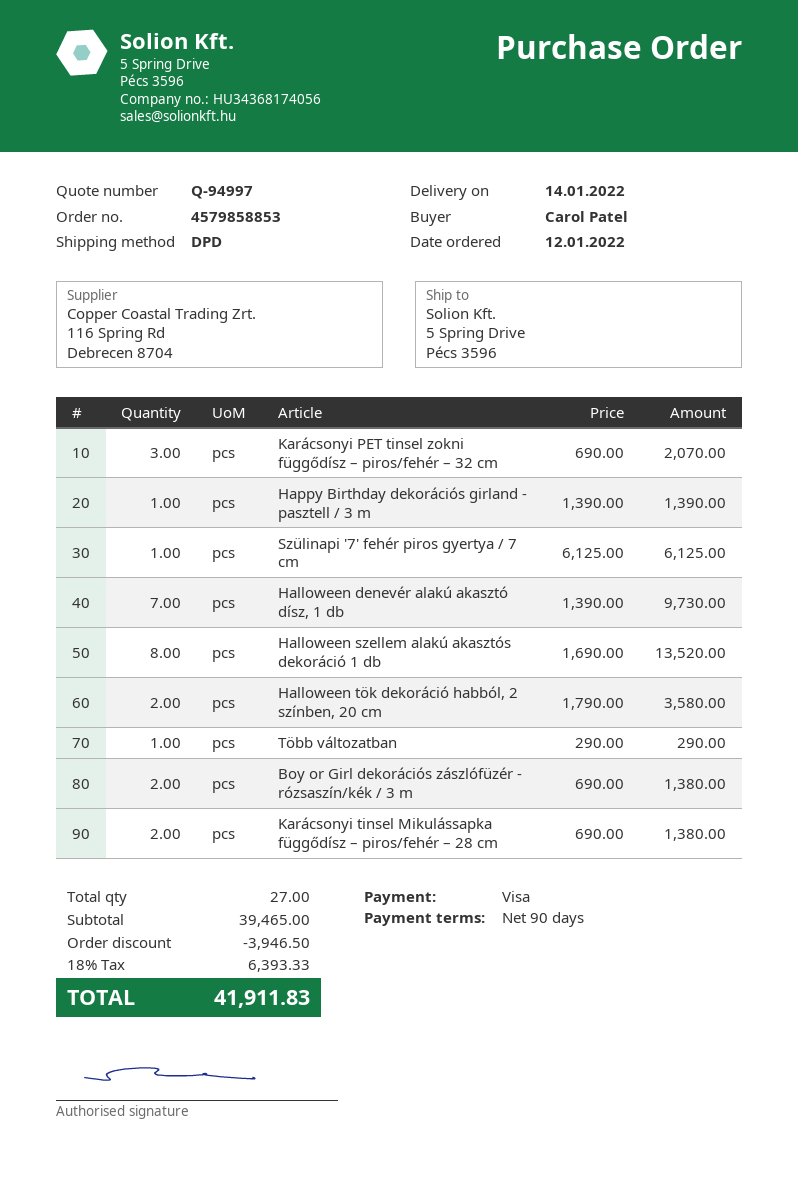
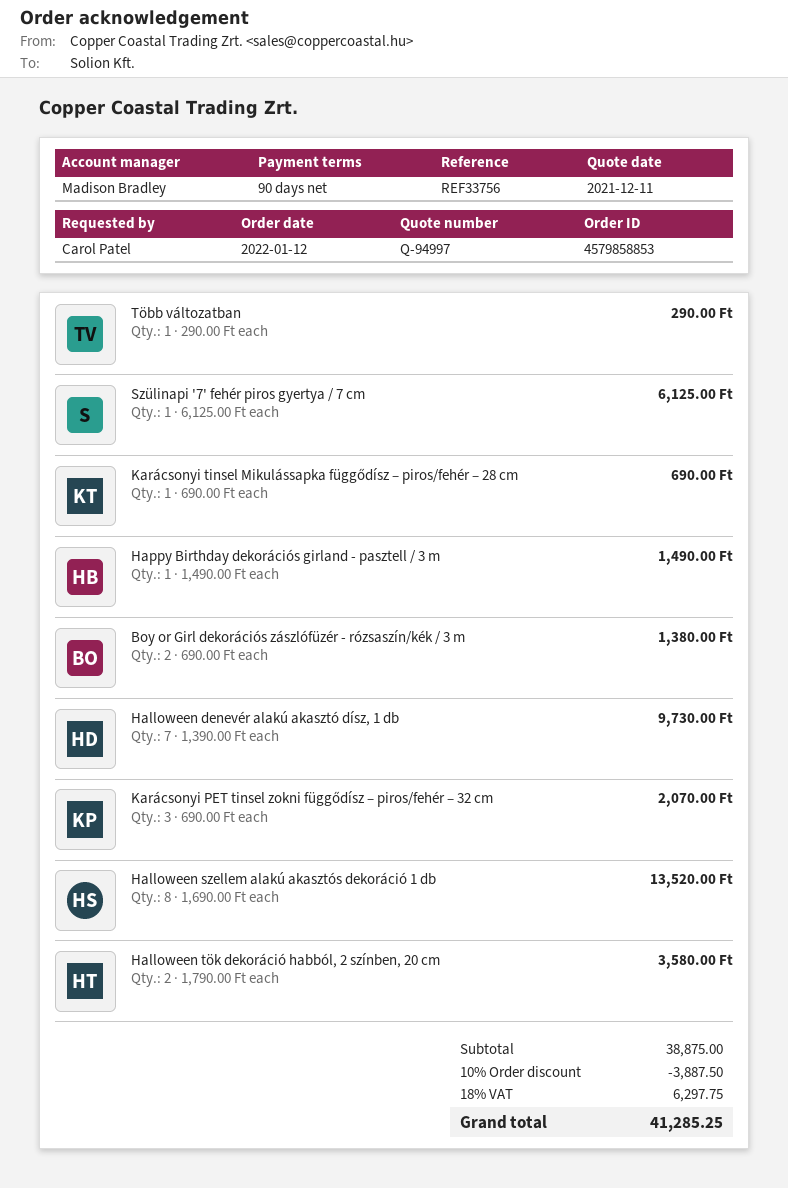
Happy Birthday dekorációs girland - pasztell / 3 m: 1 x 1390.00 = 1390.00 -> 1 x 1490.00 = 1490.00
Karácsonyi tinsel Mikulássapka függődísz – piros/fehér – 28 cm: 2 x 690.00 = 1380.00 -> 1 x 690.00 = 690.00
subtotal: 39465.00 -> 38875.00
discount: 3946.50 -> 3887.50
tax: 18% = 6393.33 -> 18% = 6297.75
total: 41911.83 -> 41285.25

